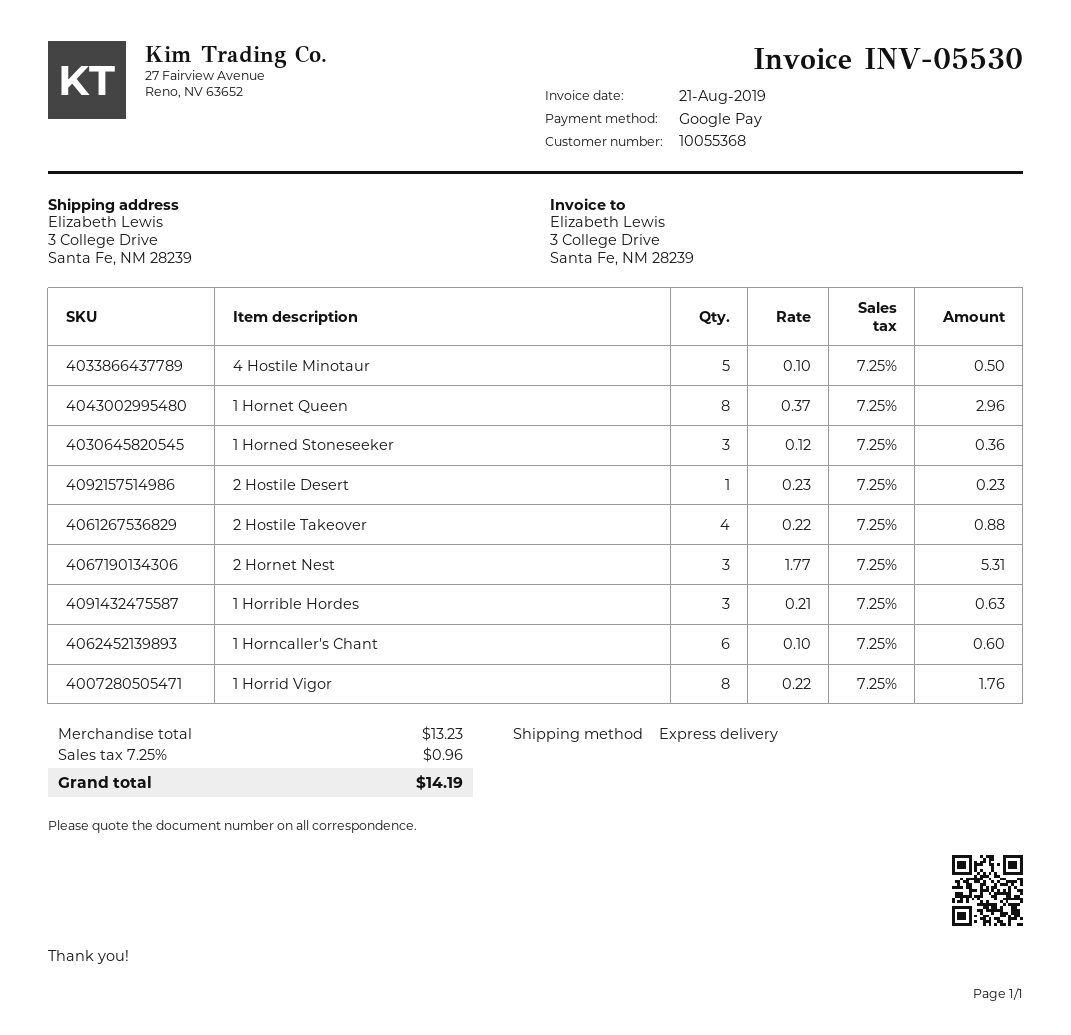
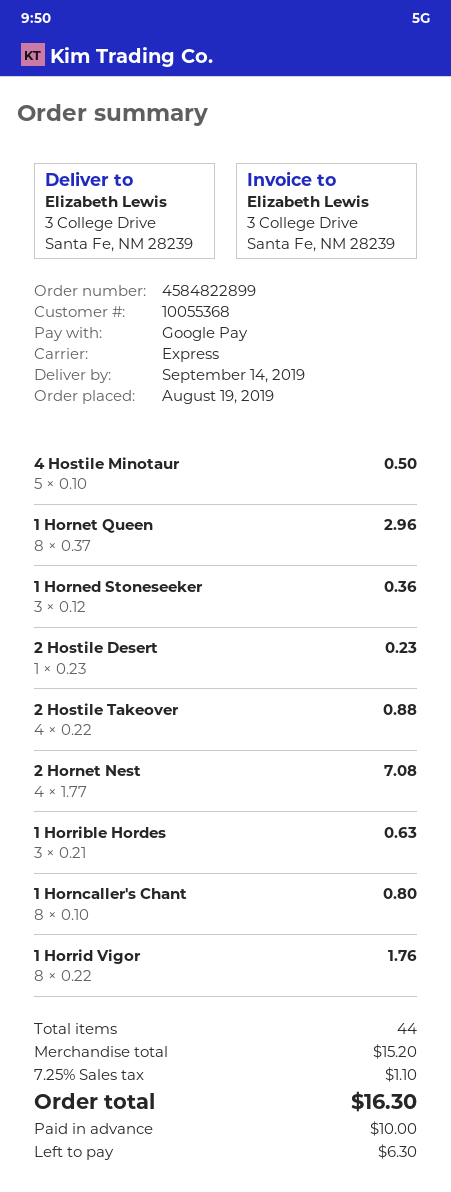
2 Hornet Nest: 3 x 1.77 = 5.31 -> 4 x 1.77 = 7.08
1 Horncaller's Chant: 6 x 0.10 = 0.60 -> 8 x 0.10 = 0.80
subtotal: 13.23 -> 15.20
tax: 7.25% = 0.96 -> 7.25% = 1.10
total: 14.19 -> 16.30

